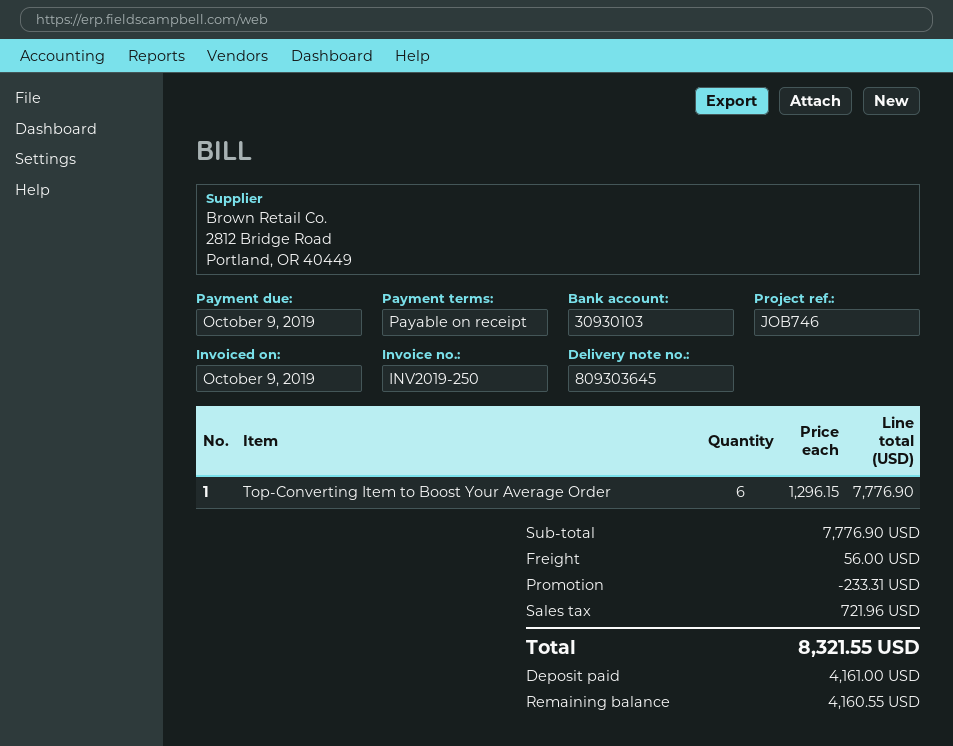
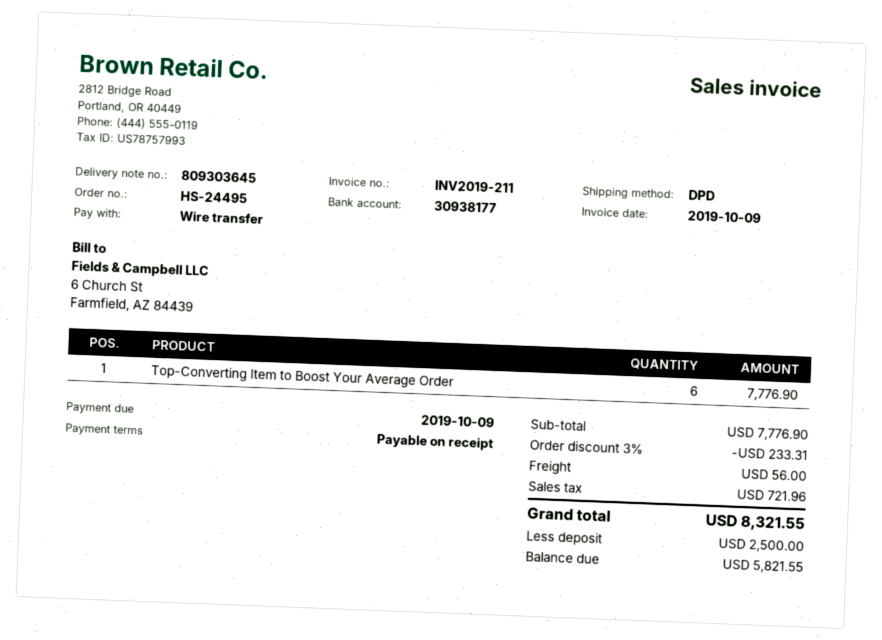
invoice number: INV2019-250 -> INV2019-211
bank account: 30930103 -> 30938177
deposit: 4161.00 -> 2500.00
balance: 4160.55 -> 5821.55

